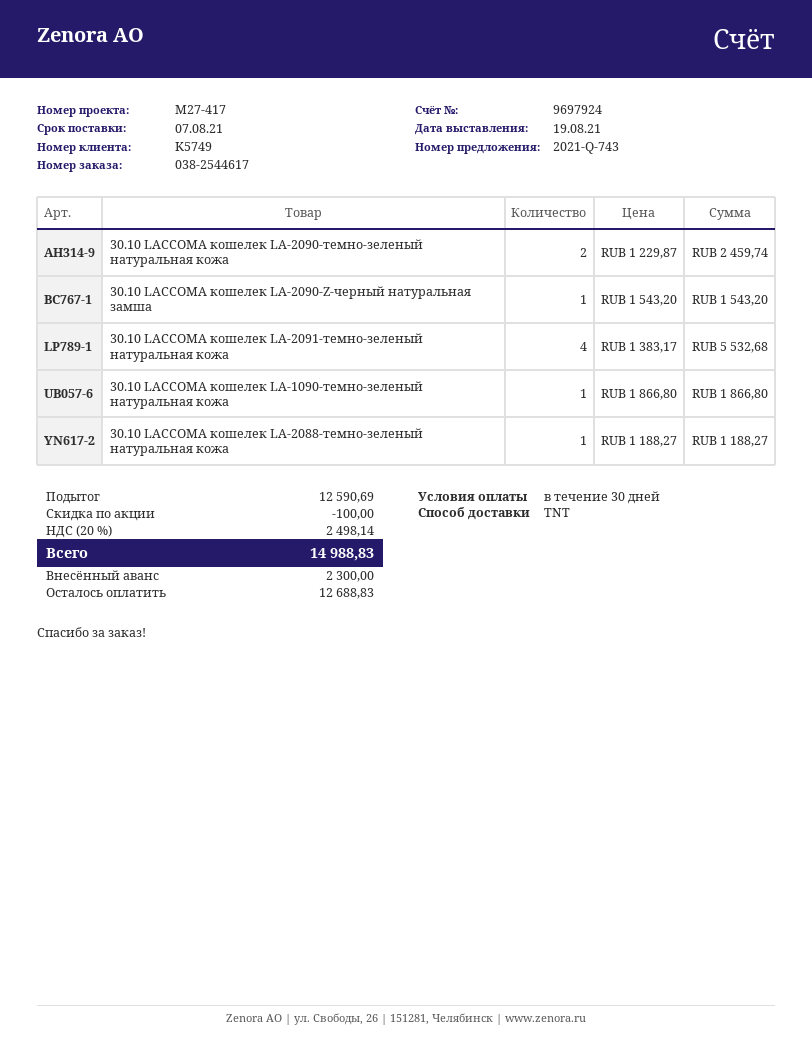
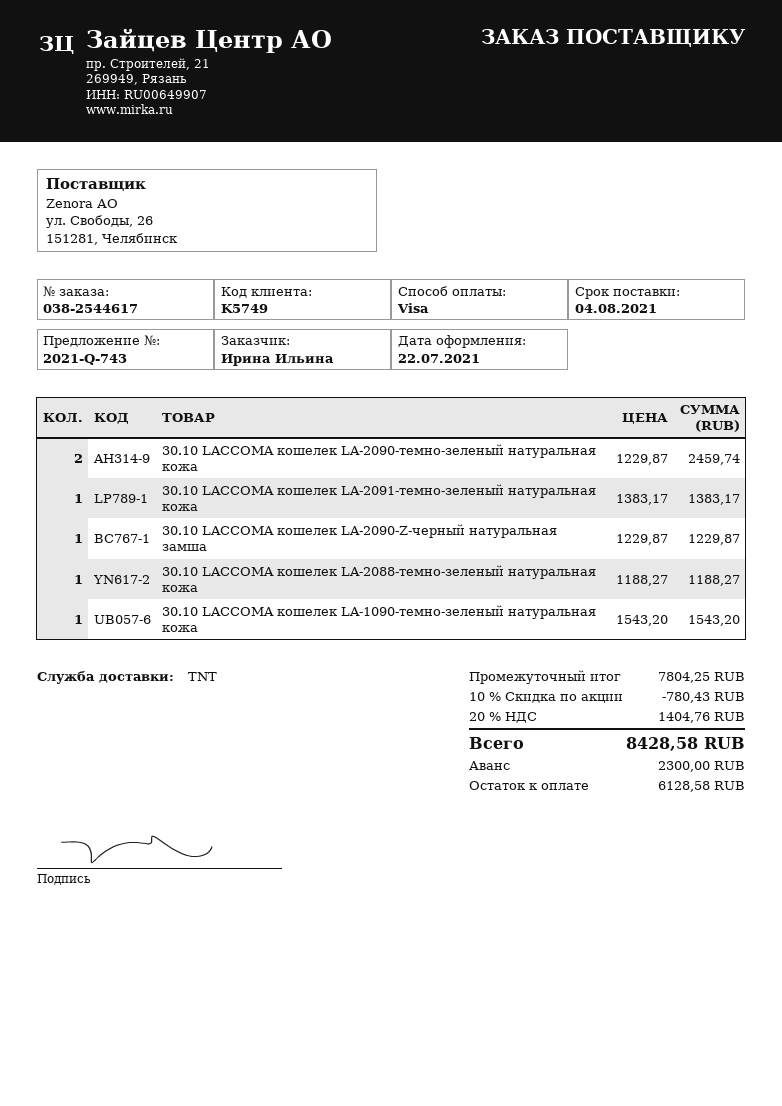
delivery date: 2021-08-07 -> 2021-08-04
30.10 LACCOMA кошелек LA-2090-Z-черный натуральная замша: 1 x 1543.20 = 1543.20 -> 1 x 1229.87 = 1229.87
30.10 LACCOMA кошелек LA-2091-темно-зеленый натуральная кожа: 4 x 1383.17 = 5532.68 -> 1 x 1383.17 = 1383.17
30.10 LACCOMA кошелек LA-1090-темно-зеленый натуральная кожа: 1 x 1866.80 = 1866.80 -> 1 x 1543.20 = 1543.20
subtotal: 12590.69 -> 7804.25
discount: 100.00 -> 780.43
tax: 20% = 2498.14 -> 20% = 1404.76
total: 14988.83 -> 8428.58
balance: 12688.83 -> 6128.58

